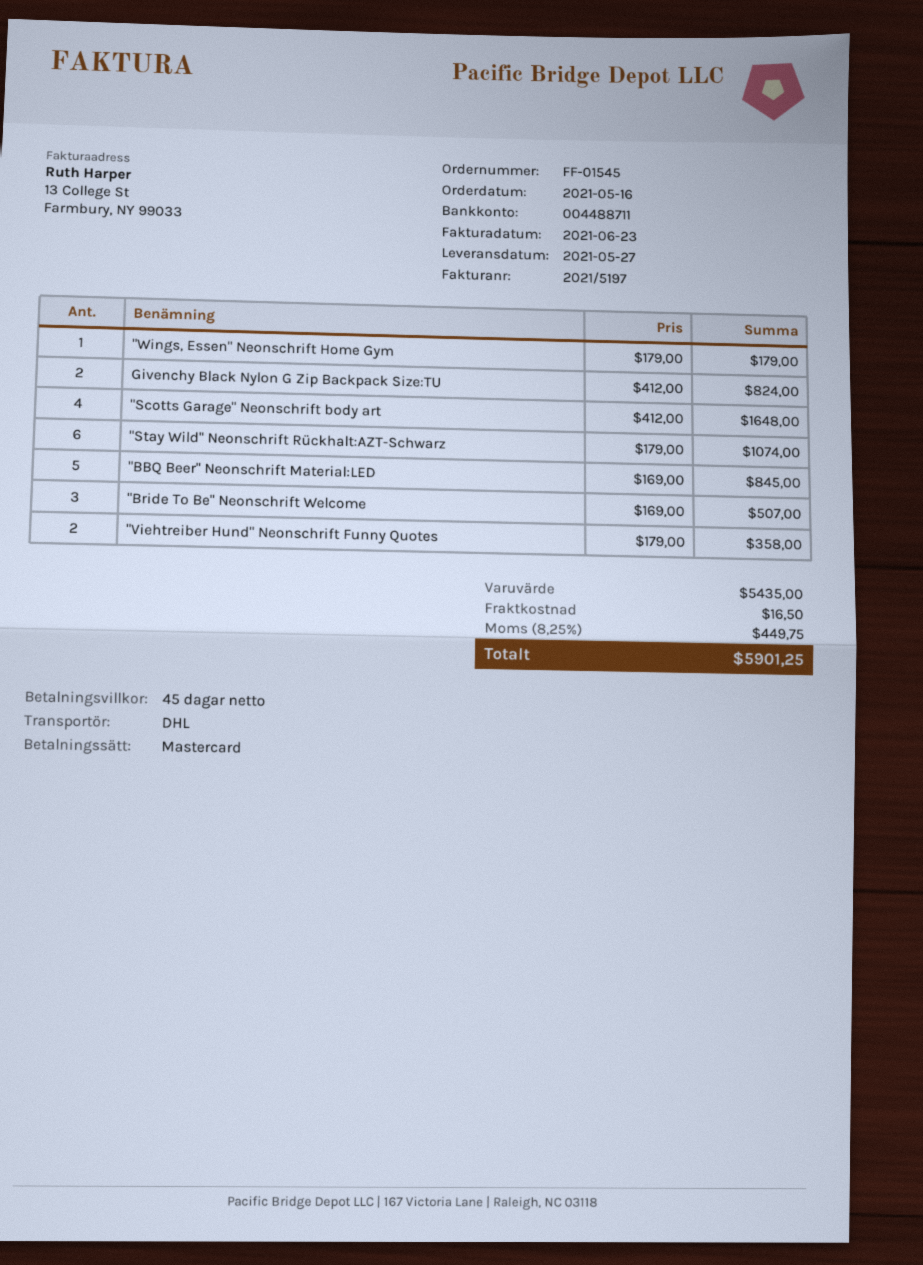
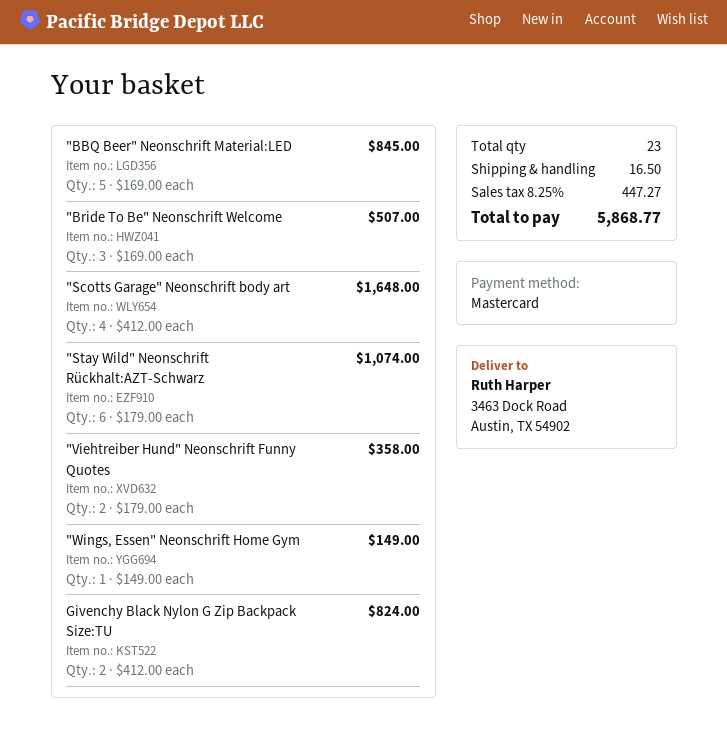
"Wings, Essen" Neonschrift Home Gym: 1 x 179.00 = 179.00 -> 1 x 149.00 = 149.00
tax: 8.25% = 449.75 -> 8.25% = 447.27
total: 5901.25 -> 5868.77

